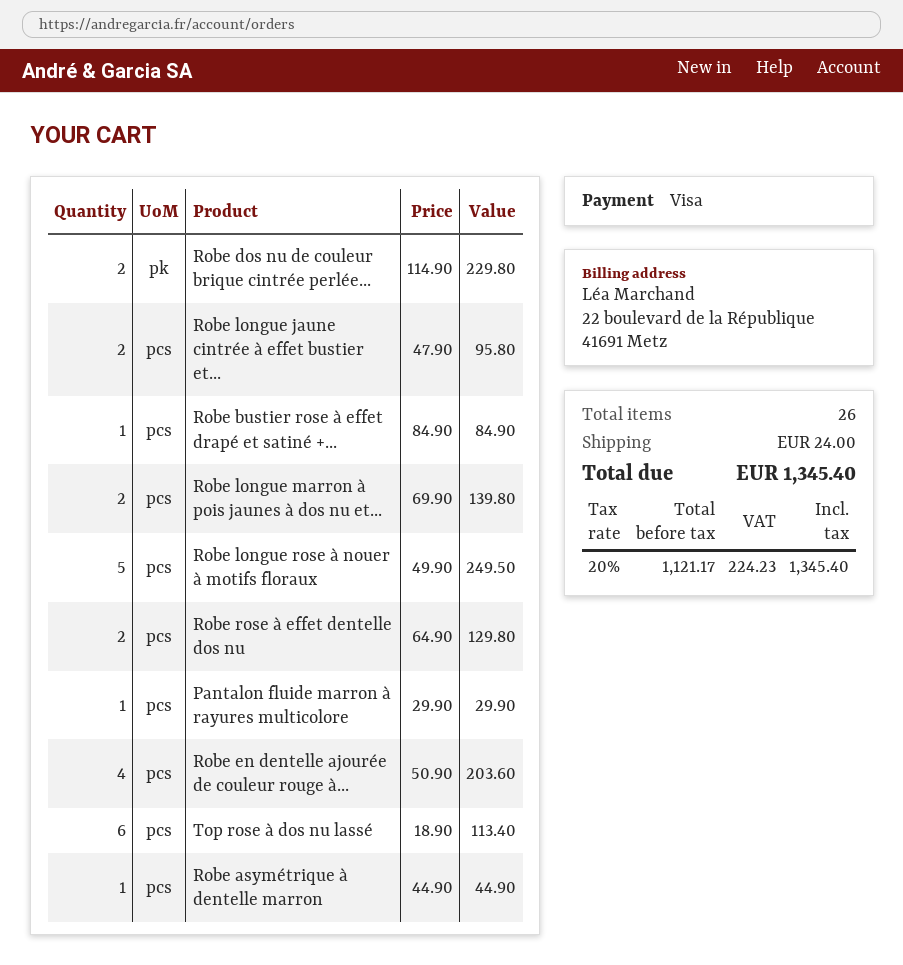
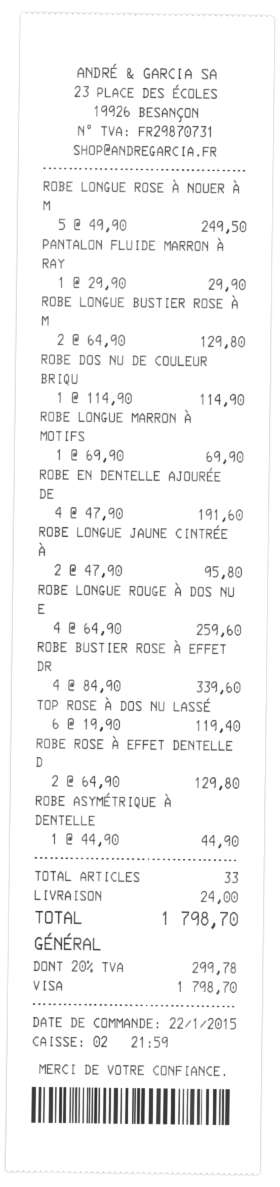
Robe dos nu de couleur brique cintrée perlée...: 2 x 114.90 = 229.80 -> 1 x 114.90 = 114.90
Robe bustier rose à effet drapé et satiné +...: 1 x 84.90 = 84.90 -> 4 x 84.90 = 339.60
Robe longue marron à pois jaunes à dos nu et...: 2 x 69.90 = 139.80 -> none
Robe en dentelle ajourée de couleur rouge à...: 4 x 50.90 = 203.60 -> 4 x 47.90 = 191.60
Top rose à dos nu lassé: 6 x 18.90 = 113.40 -> 6 x 19.90 = 119.40
ROBE LONGUE BUSTIER ROSE À M: none -> 2 x 64.90 = 129.80
ROBE LONGUE MARRON À MOTIFS: none -> 1 x 69.90 = 69.90
ROBE LONGUE ROUGE À DOS NU E: none -> 4 x 64.90 = 259.60
total quantity: 26 -> 33
tax: 20% = 224.23 -> 20% = 299.78
total: 1345.40 -> 1798.70

